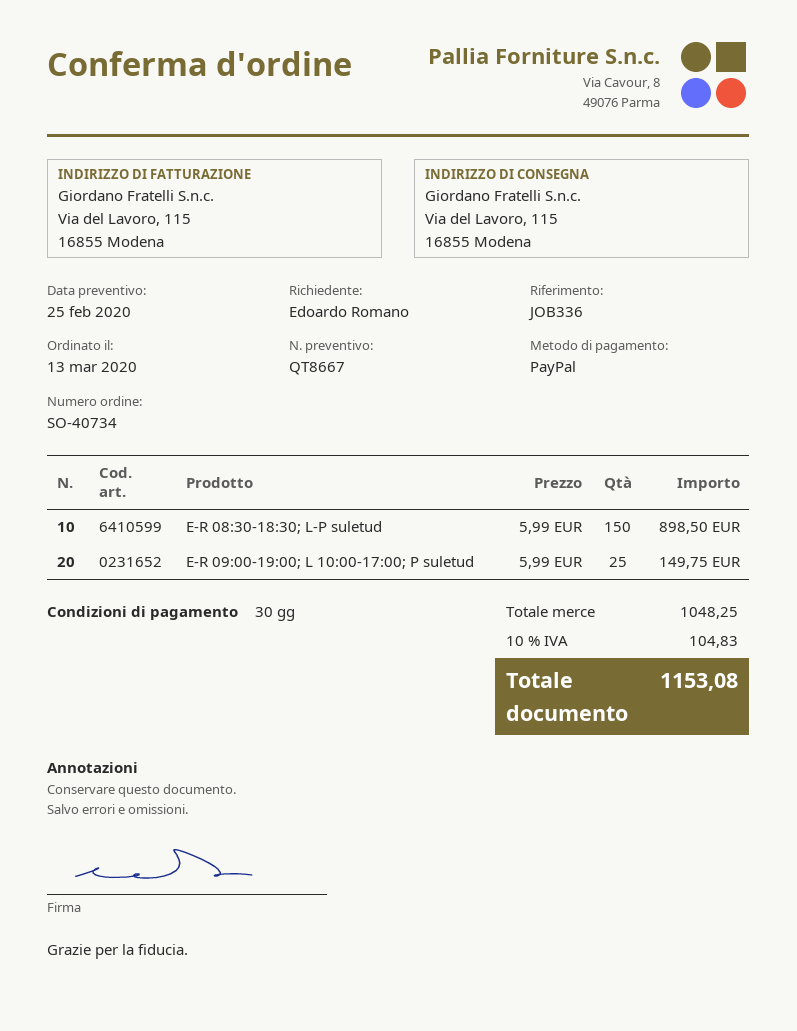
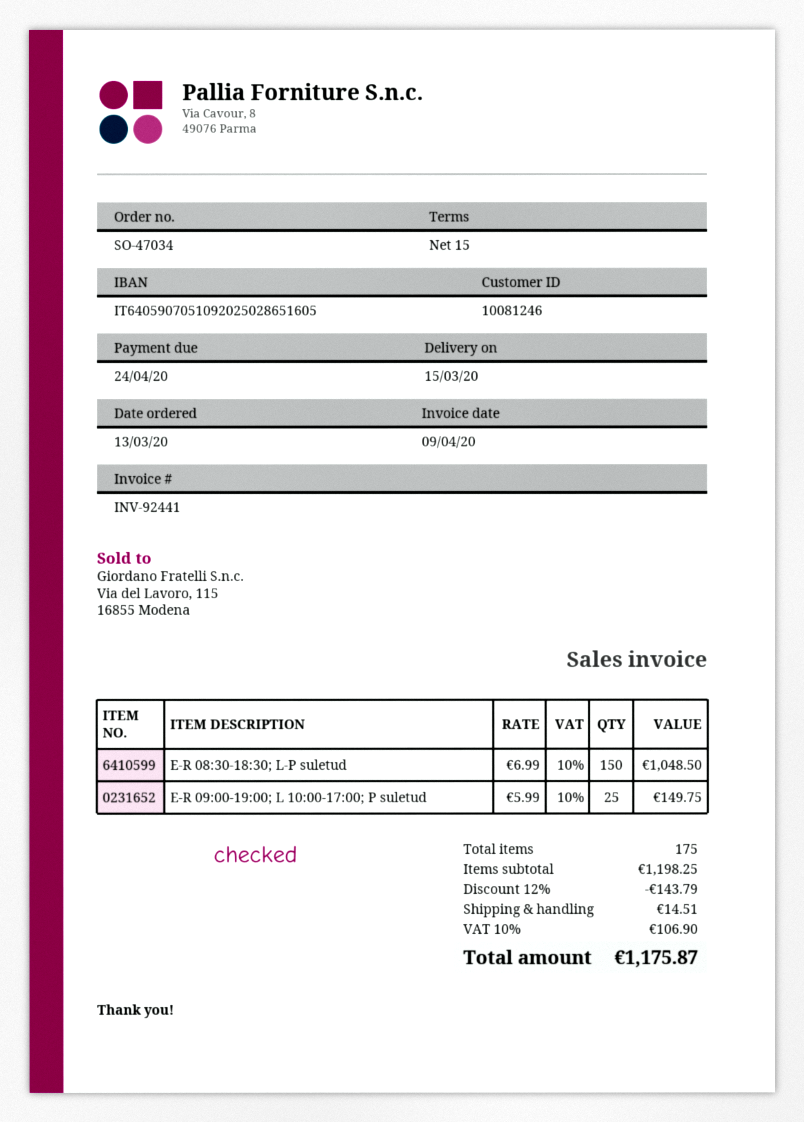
order number: SO-40734 -> SO-47034
payment terms: 30 days -> 15 days
E-R 08:30-18:30; L-P suletud: 150 x 5.99 = 898.50 -> 150 x 6.99 = 1048.50
subtotal: 1048.25 -> 1198.25
discount: none -> 12% = 143.79
shipping: none -> 14.51
tax: 10% = 104.83 -> 10% = 106.90
total: 1153.08 -> 1175.87

